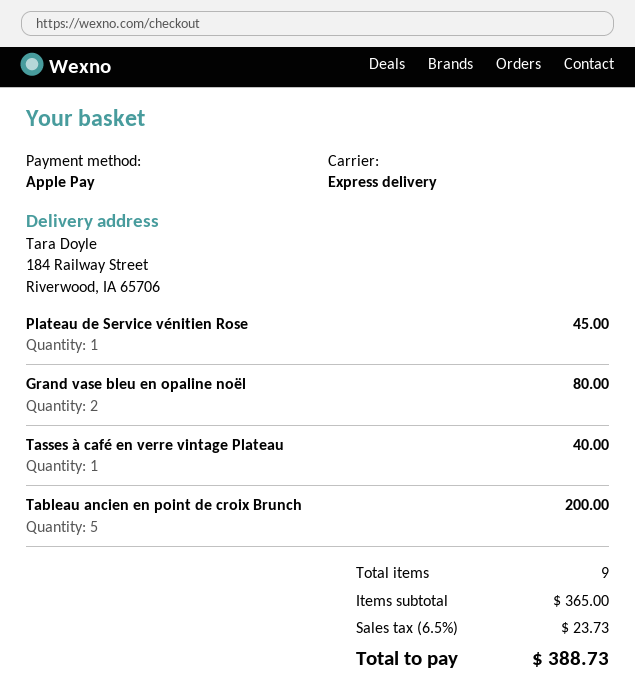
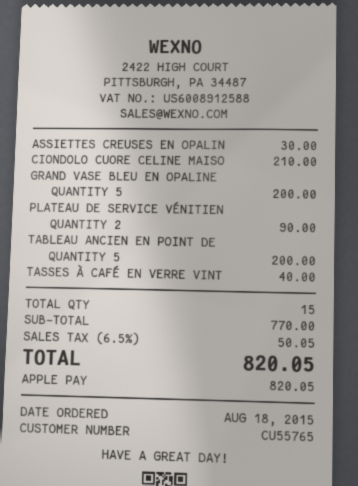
Plateau de Service vénitien Rose: 1 for 45.00 -> 2 for 90.00
Grand vase bleu en opaline noël: 2 for 80.00 -> 5 for 200.00
ASSIETTES CREUSES EN OPALIN: none -> 1 for 30.00
CIONDOLO CUORE CELINE MAISO: none -> 1 for 210.00
total quantity: 9 -> 15
subtotal: 365.00 -> 770.00
tax: 6.5% = 23.73 -> 6.5% = 50.05
total: 388.73 -> 820.05

